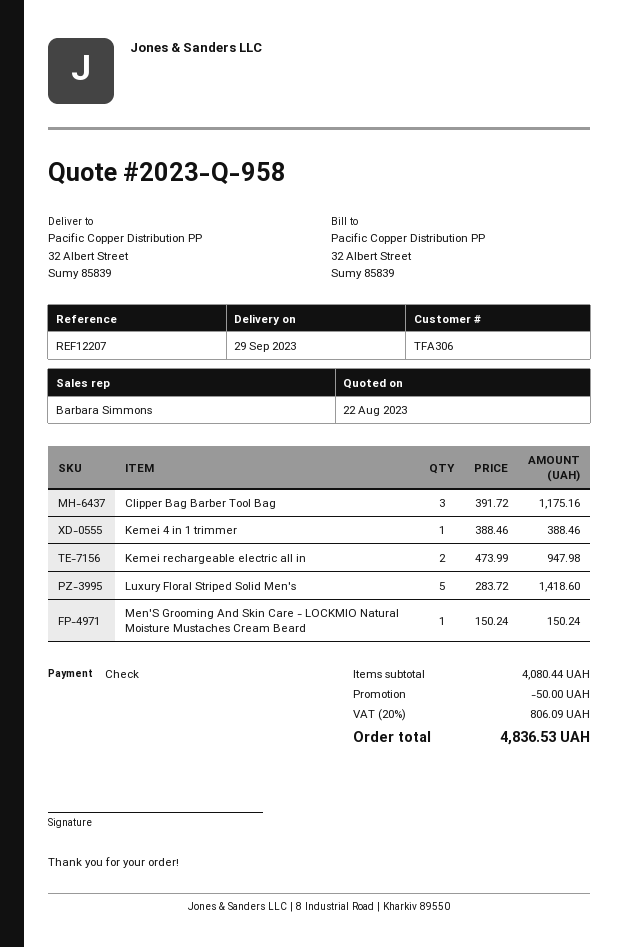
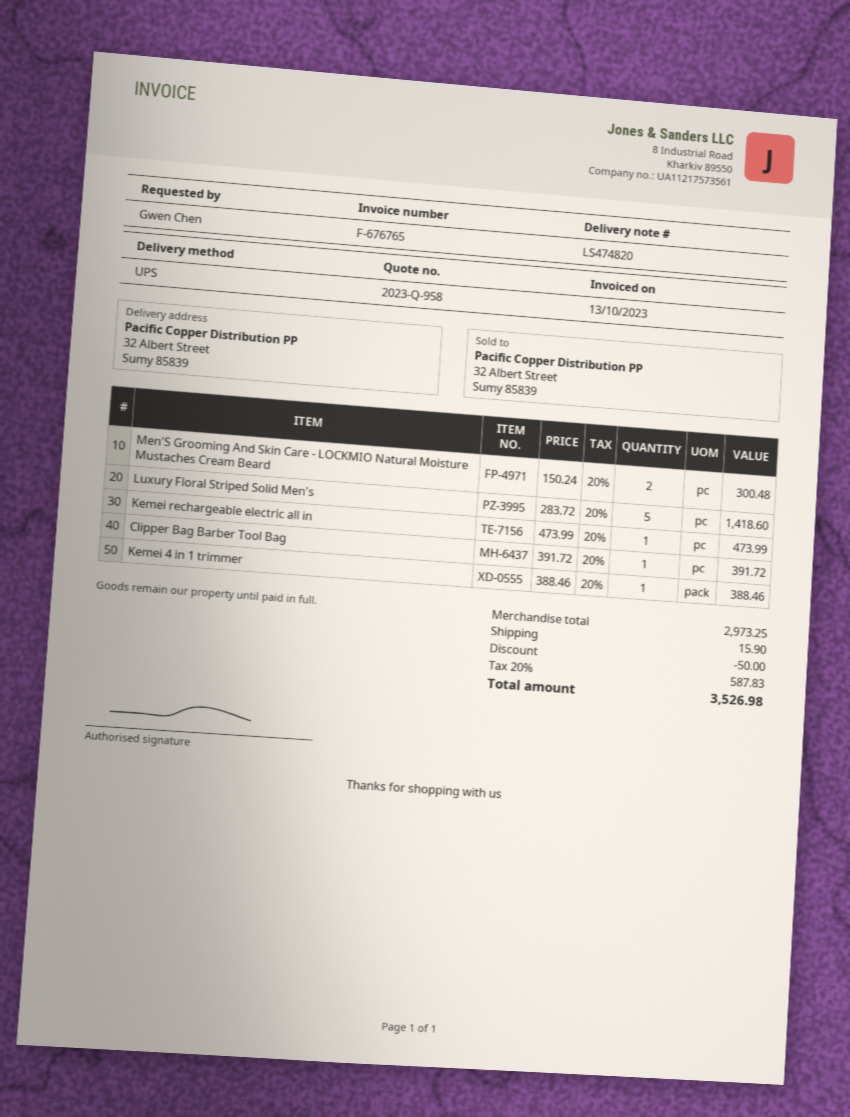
Clipper Bag Barber Tool Bag: 3 x 391.72 = 1175.16 -> 1 x 391.72 = 391.72
Kemei rechargeable electric all in: 2 x 473.99 = 947.98 -> 1 x 473.99 = 473.99
Men'S Grooming And Skin Care - LOCKMIO Natural Moisture Mustaches Cream Beard: 1 x 150.24 = 150.24 -> 2 x 150.24 = 300.48
subtotal: 4080.44 -> 2973.25
shipping: none -> 15.90
tax: 20% = 806.09 -> 20% = 587.83
total: 4836.53 -> 3526.98

